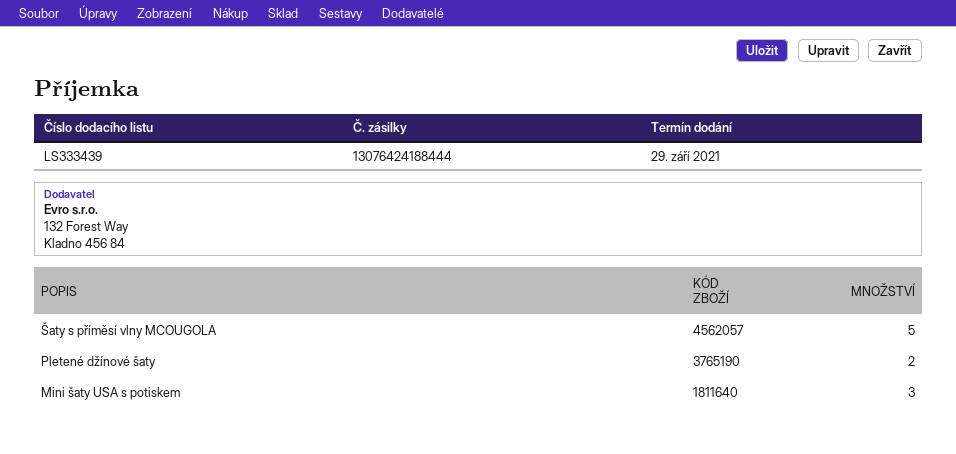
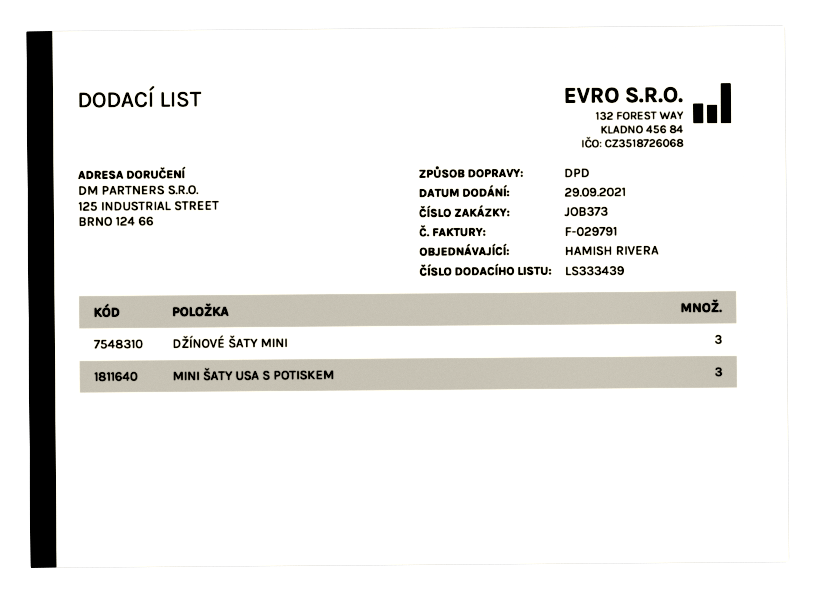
Šaty s příměsí vlny MCOUGOLA: 5 -> none
Pletené džínové šaty: 2 -> none
DŽÍNOVÉ ŠATY MINI: none -> 3

